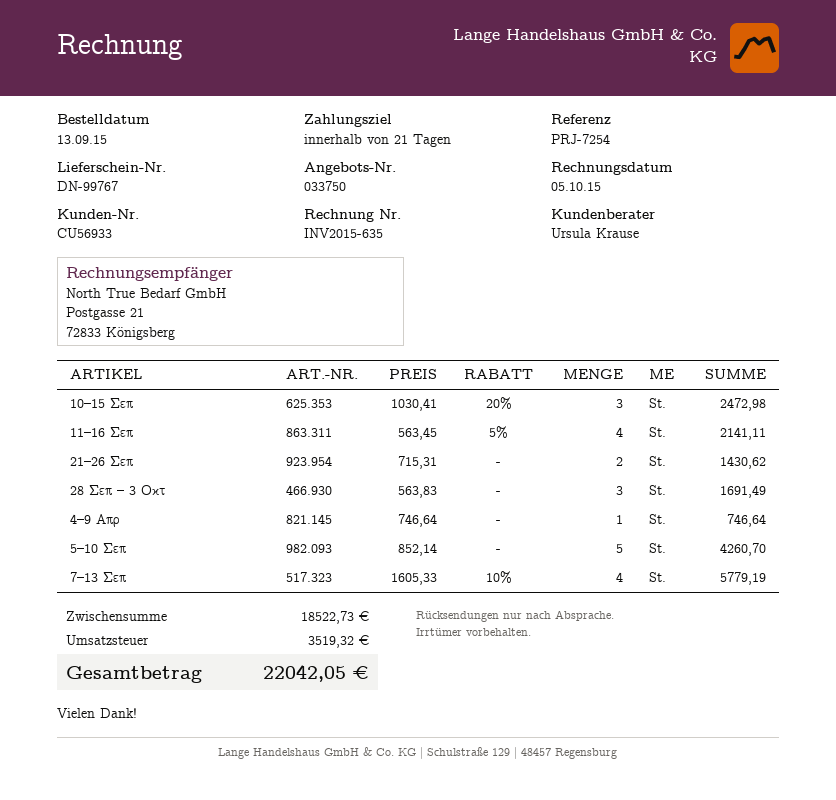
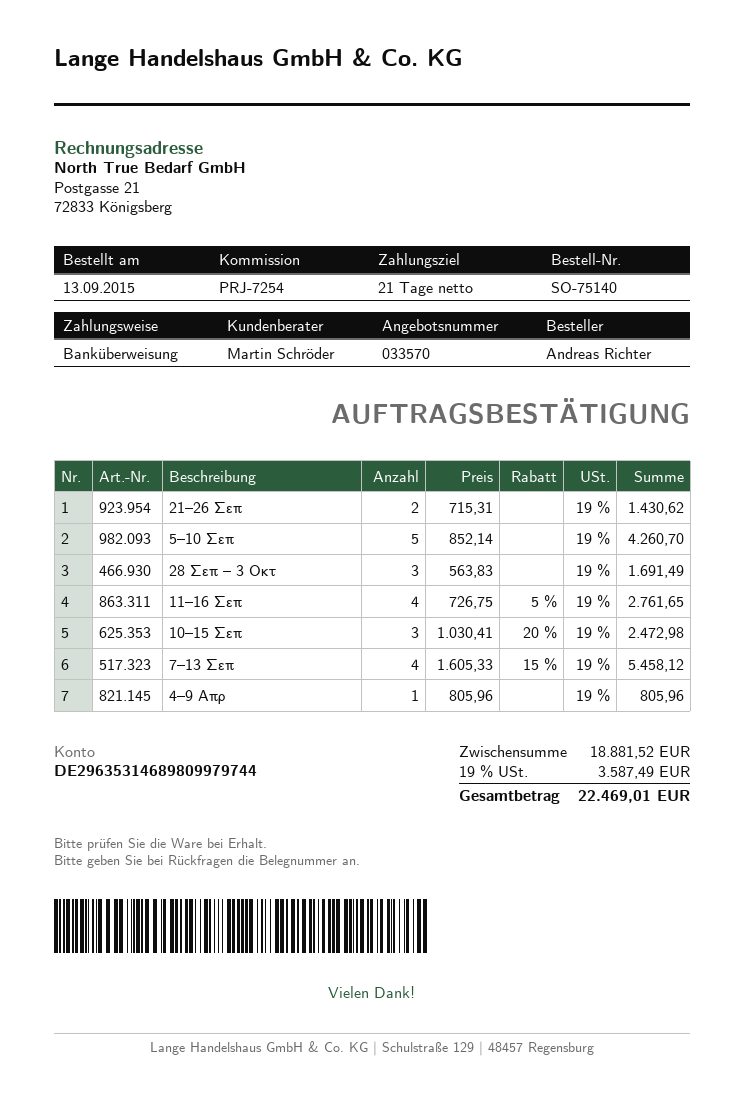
quote number: 033750 -> 033570
sales rep: Ursula Krause -> Martin Schröder
11–16 Σεπ: 4 x 563.45 - 5% = 2141.11 -> 4 x 726.75 - 5% = 2761.65
4–9 Απρ: 1 x 746.64 = 746.64 -> 1 x 805.96 = 805.96
7–13 Σεπ: 4 x 1605.33 - 10% = 5779.19 -> 4 x 1605.33 - 15% = 5458.12
subtotal: 18522.73 -> 18881.52
tax: 3519.32 -> 3587.49
total: 22042.05 -> 22469.01

